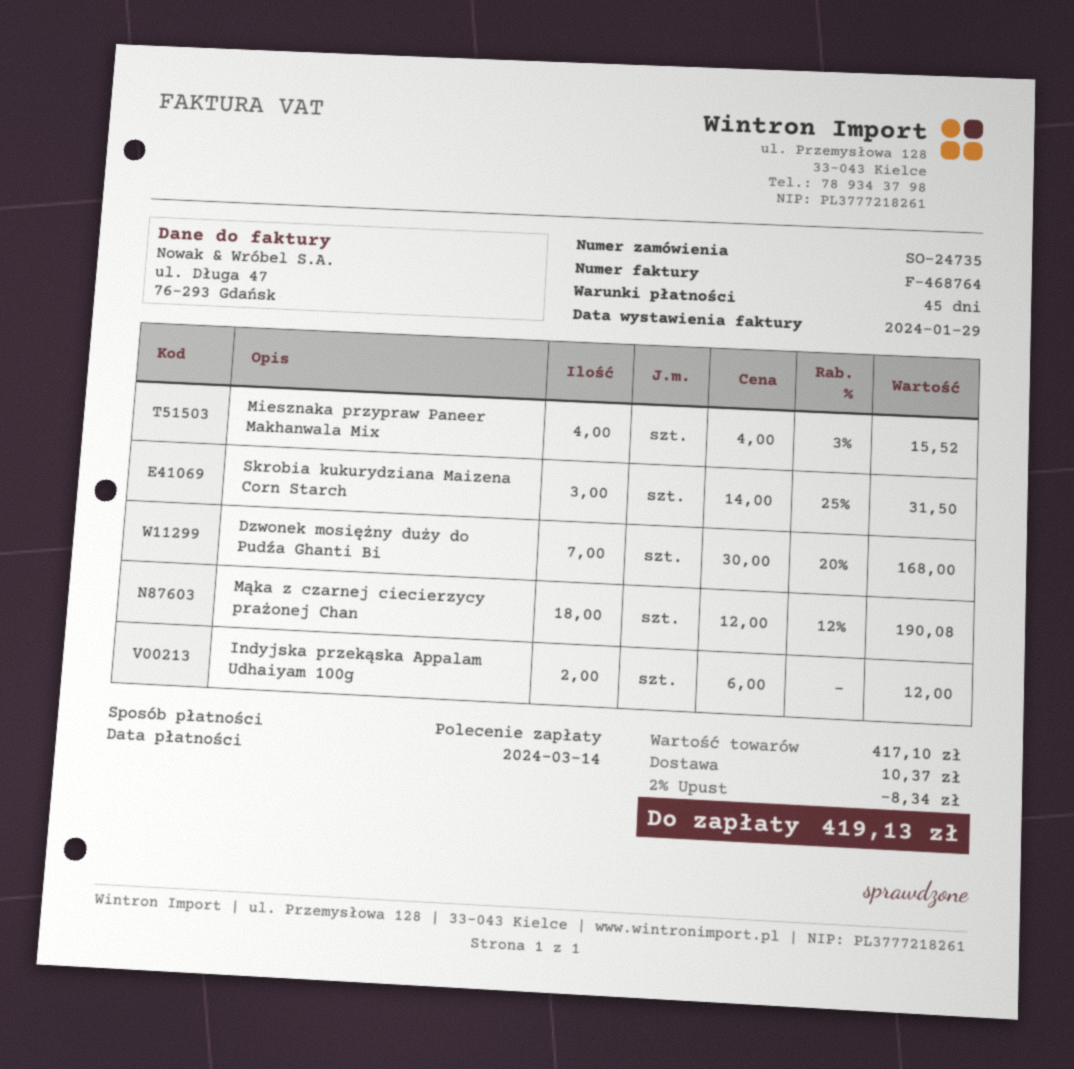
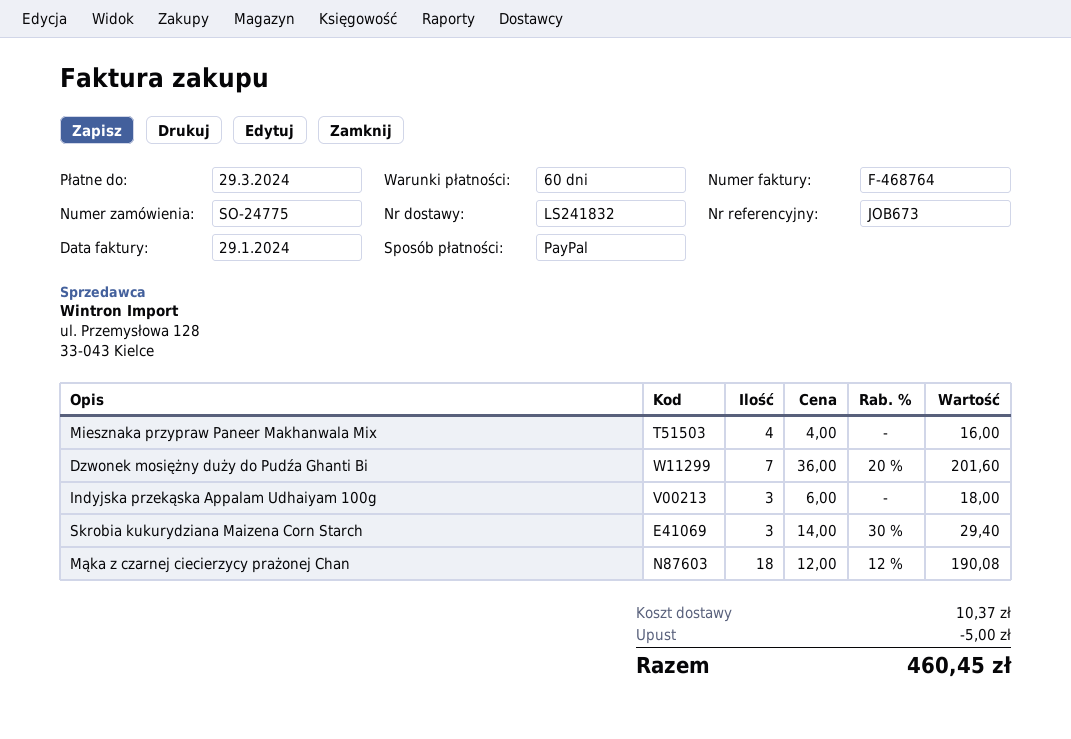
order number: SO-24735 -> SO-24775
payment terms: 45 days -> 60 days
due date: 2024-03-14 -> 2024-03-29
payment method: direct debit -> PayPal
Miesznaka przypraw Paneer Makhanwala Mix: 4 x 4.00 - 3% = 15.52 -> 4 x 4.00 = 16.00
Skrobia kukurydziana Maizena Corn Starch: 3 x 14.00 - 25% = 31.50 -> 3 x 14.00 - 30% = 29.40
Dzwonek mosiężny duży do Pudźa Ghanti Bi: 7 x 30.00 - 20% = 168.00 -> 7 x 36.00 - 20% = 201.60
Indyjska przekąska Appalam Udhaiyam 100g: 2 x 6.00 = 12.00 -> 3 x 6.00 = 18.00
discount: 8.34 -> 5.00
total: 419.13 -> 460.45

